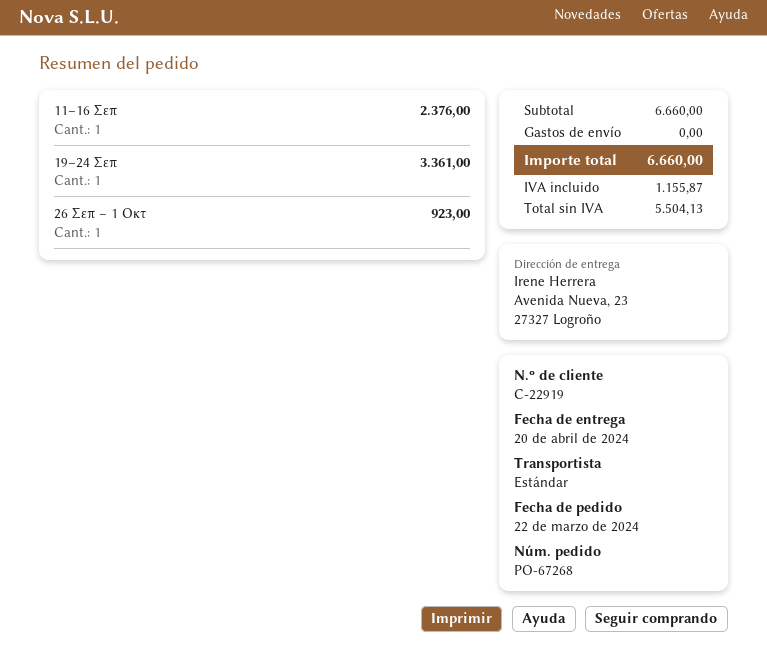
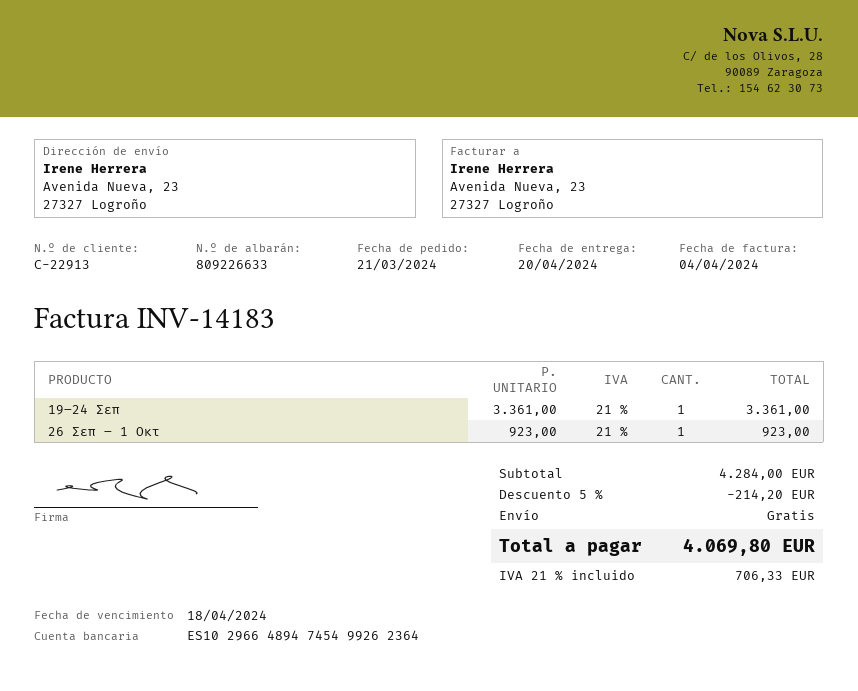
order date: 2024-03-22 -> 2024-03-21
customer number: C-22919 -> C-22913
11–16 Σεπ: 1 for 2376.00 -> none
subtotal: 6660.00 -> 4284.00
discount: none -> 5% = 214.20
tax: 1155.87 -> 706.33
total: 6660.00 -> 4069.80

